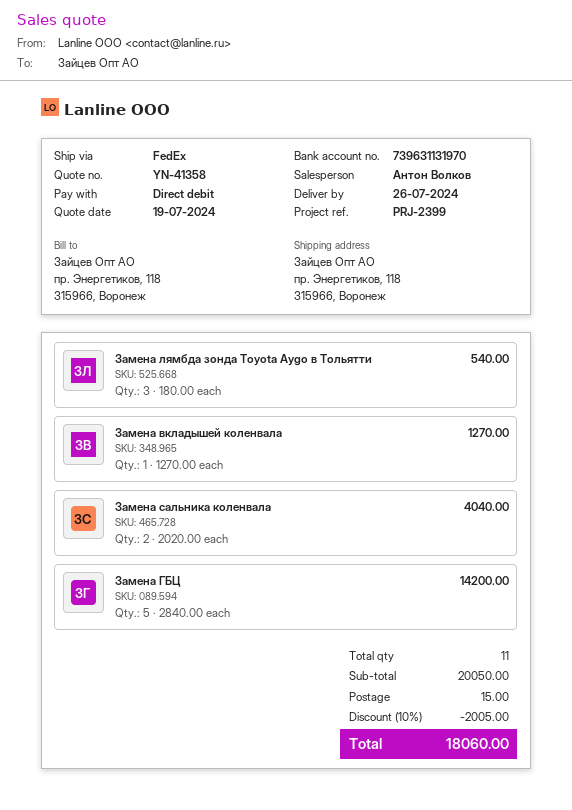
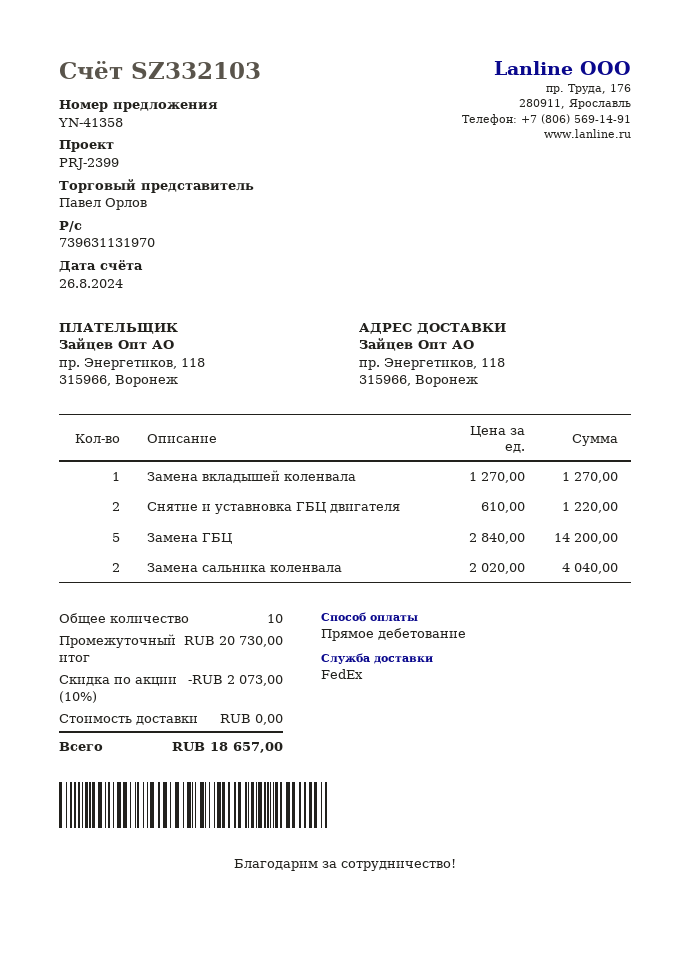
sales rep: Антон Волков -> Павел Орлов
Замена лямбда зонда Toyota Aygo в Тольятти: 3 x 180.00 = 540.00 -> none
Снятие и уставновка ГБЦ двигателя: none -> 2 x 610.00 = 1220.00
total quantity: 11 -> 10
subtotal: 20050.00 -> 20730.00
discount: 10% = 2005.00 -> 10% = 2073.00
shipping: 15.00 -> 0.00
total: 18060.00 -> 18657.00

